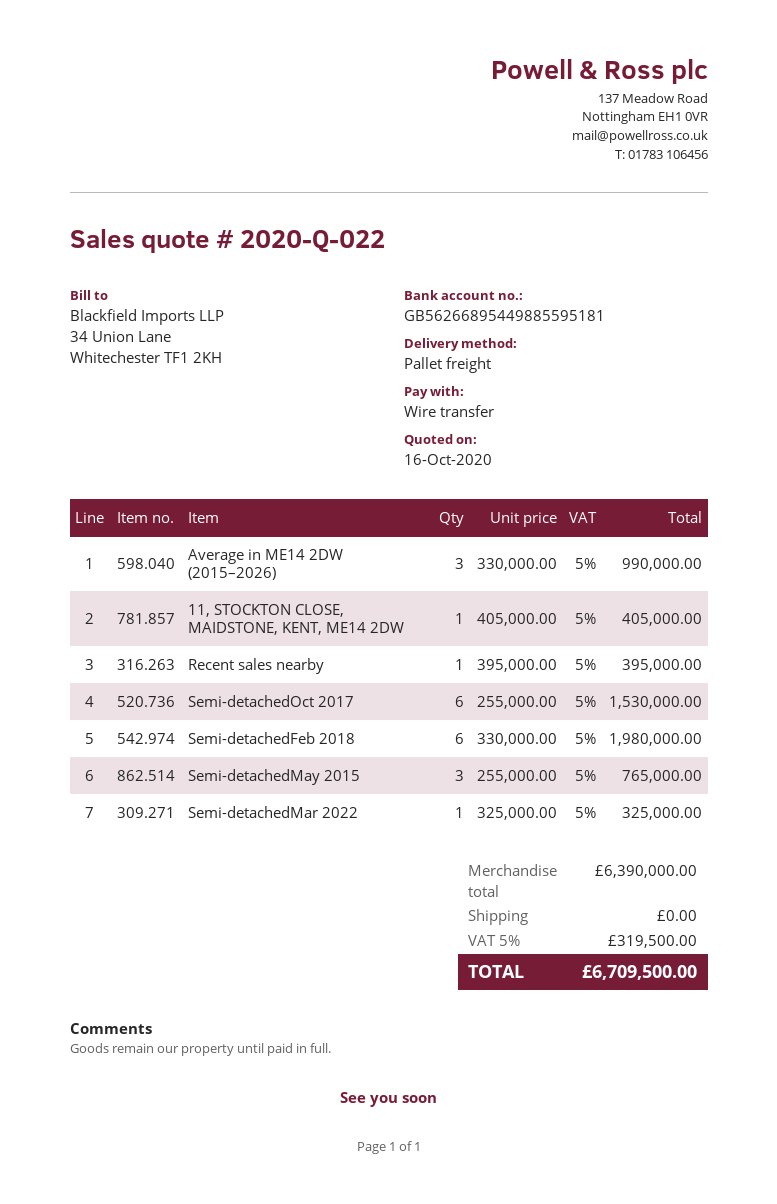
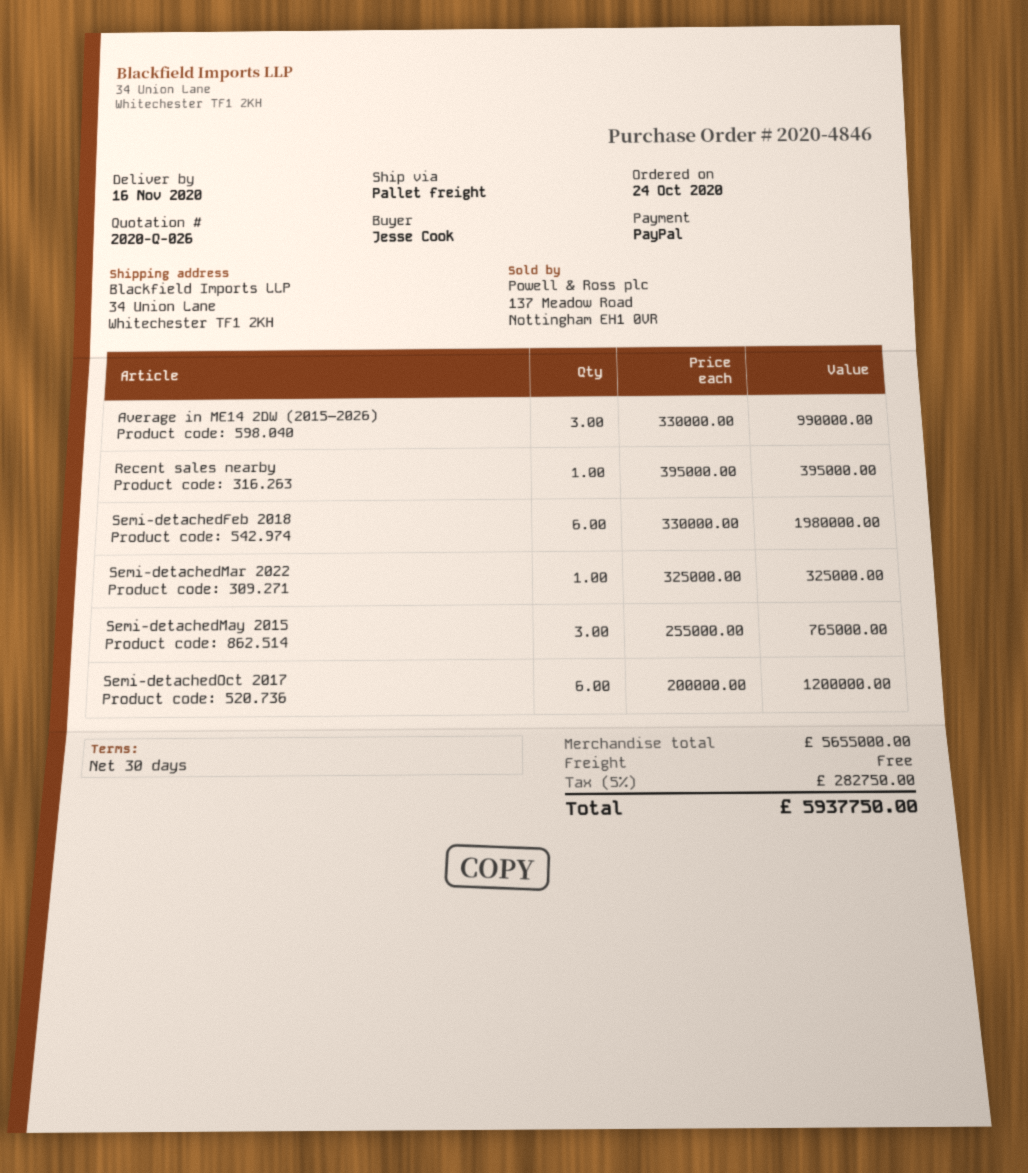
quote number: 2020-Q-022 -> 2020-Q-026
payment method: bank transfer -> PayPal
11, STOCKTON CLOSE, MAIDSTONE, KENT, ME14 2DW: 1 x 405000.00 = 405000.00 -> none
Semi-detachedOct 2017: 6 x 255000.00 = 1530000.00 -> 6 x 200000.00 = 1200000.00
subtotal: 6390000.00 -> 5655000.00
tax: 5% = 319500.00 -> 5% = 282750.00
total: 6709500.00 -> 5937750.00

